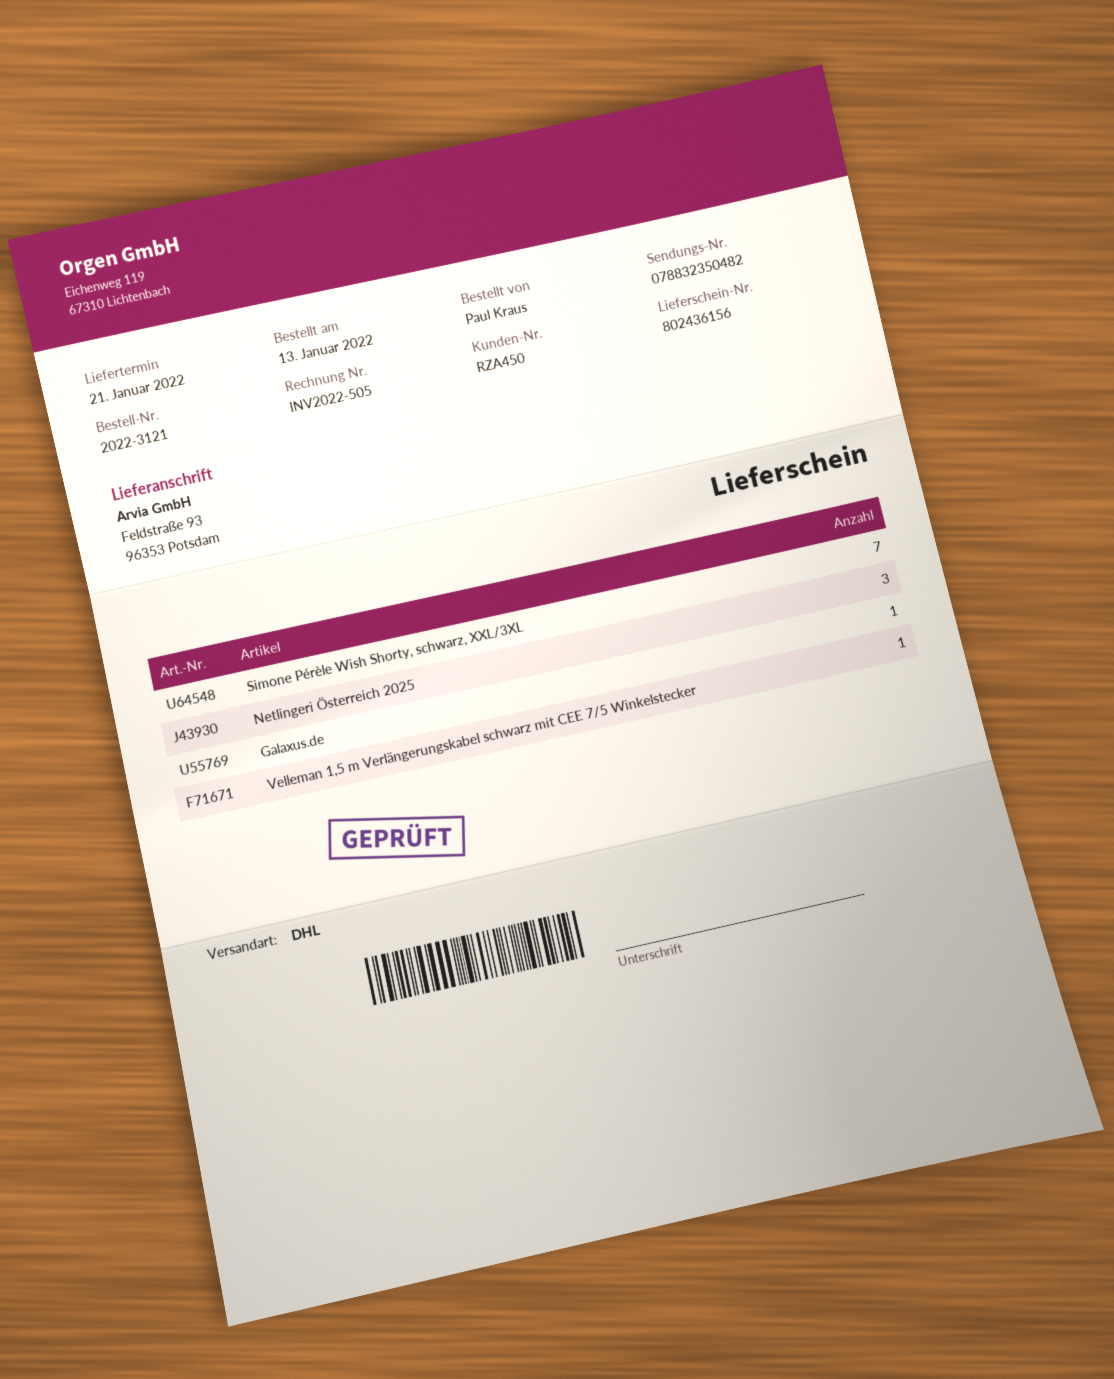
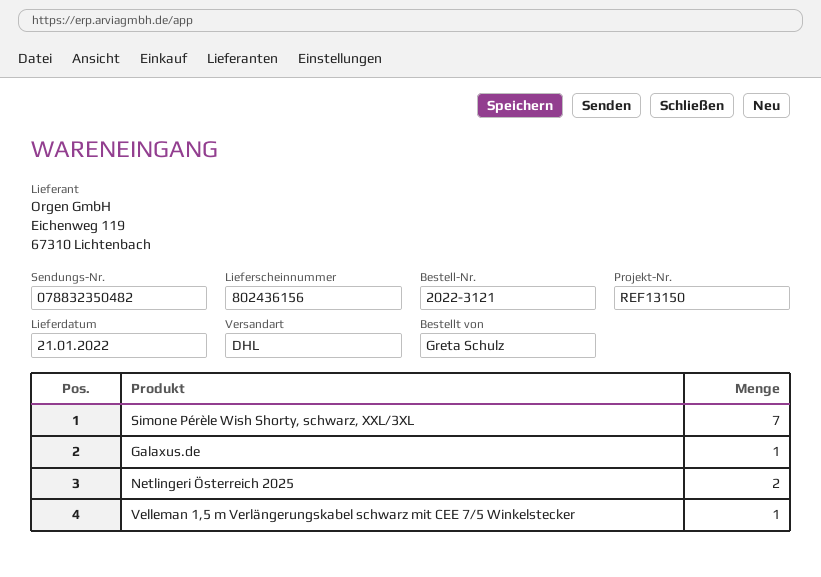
ordered by: Paul Kraus -> Greta Schulz
Netlingeri Österreich 2025: 3 -> 2

